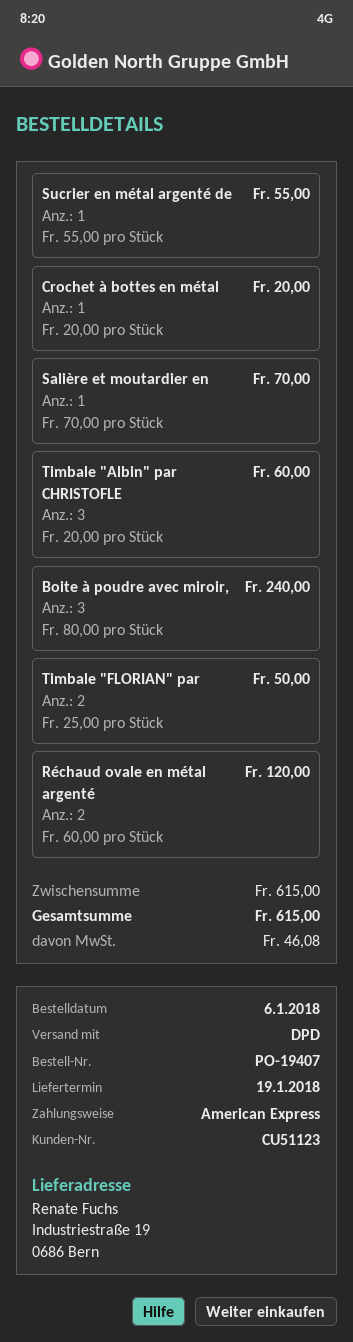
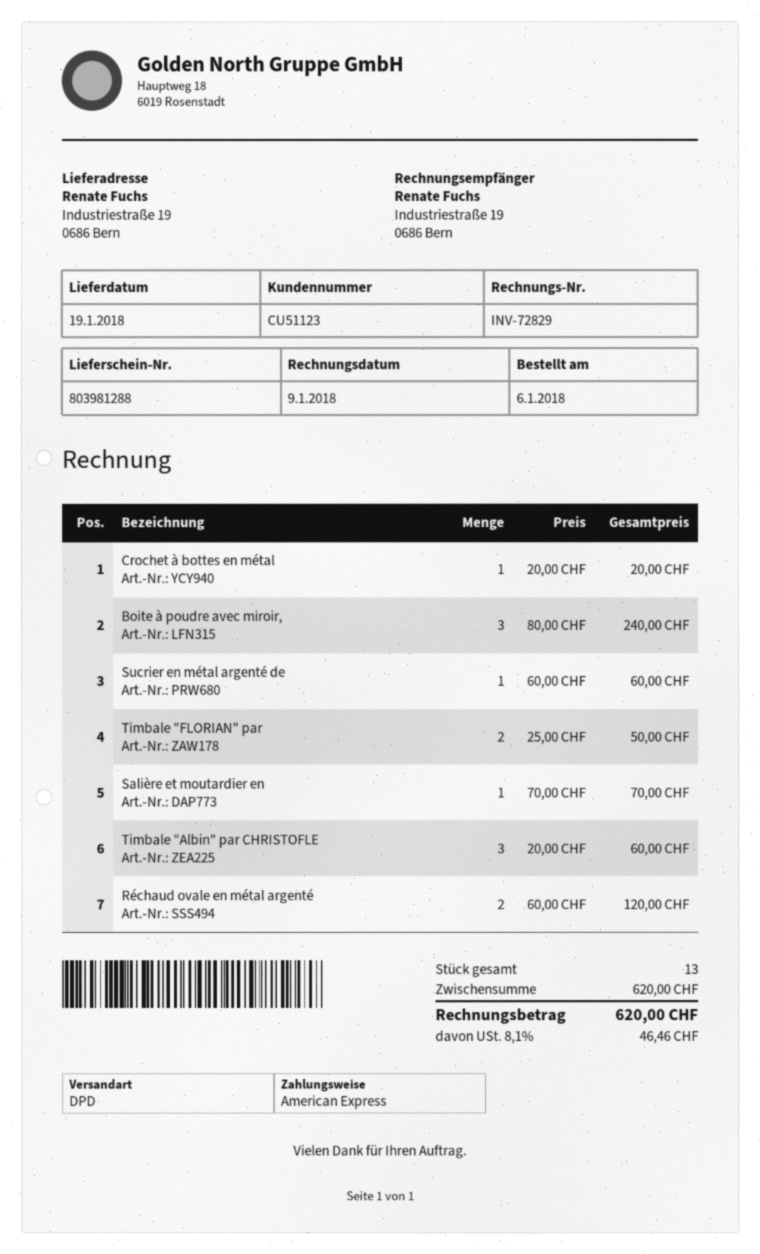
Sucrier en métal argenté de: 1 x 55.00 = 55.00 -> 1 x 60.00 = 60.00
subtotal: 615.00 -> 620.00
tax: 46.08 -> 46.46
total: 615.00 -> 620.00

